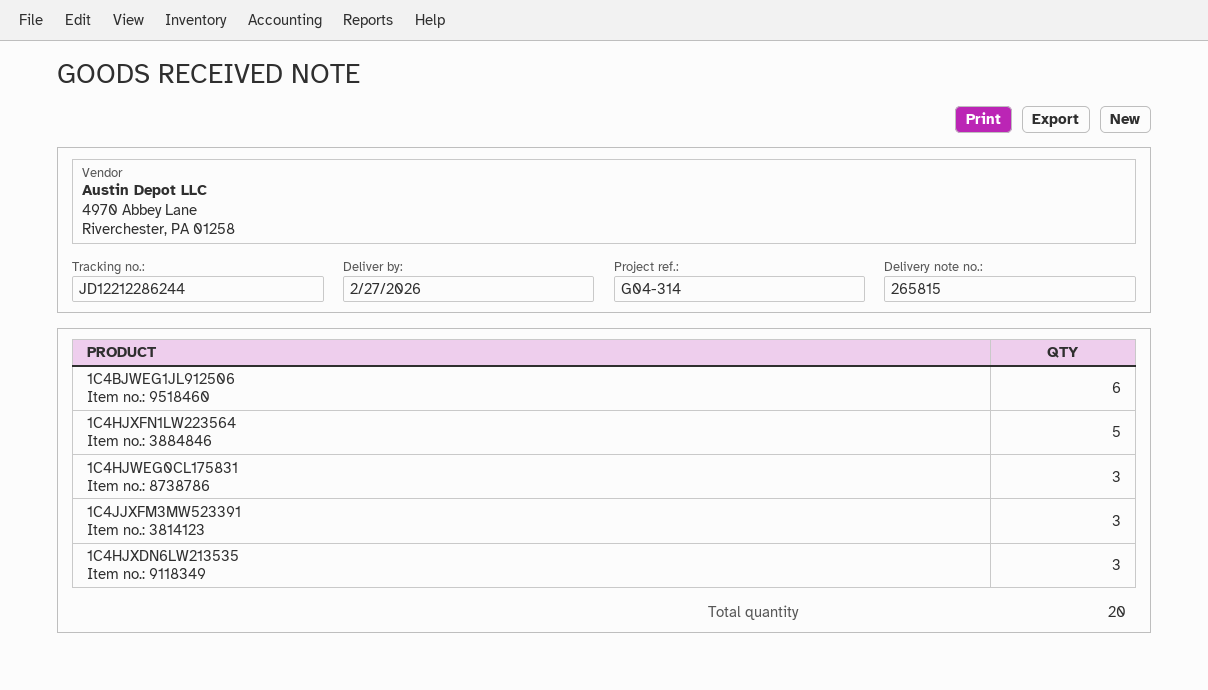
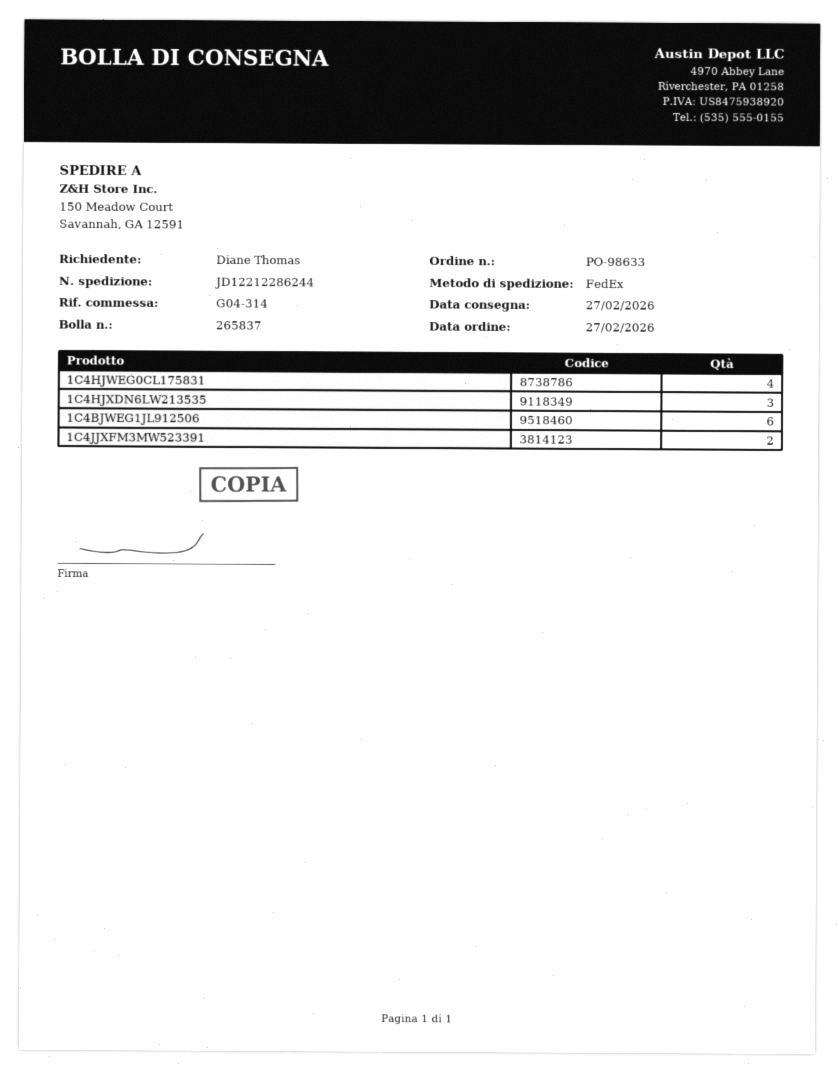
delivery note number: 265815 -> 265837
1C4HJXFN1LW223564: 5 -> none
1C4HJWEG0CL175831: 3 -> 4
1C4JJXFM3MW523391: 3 -> 2

